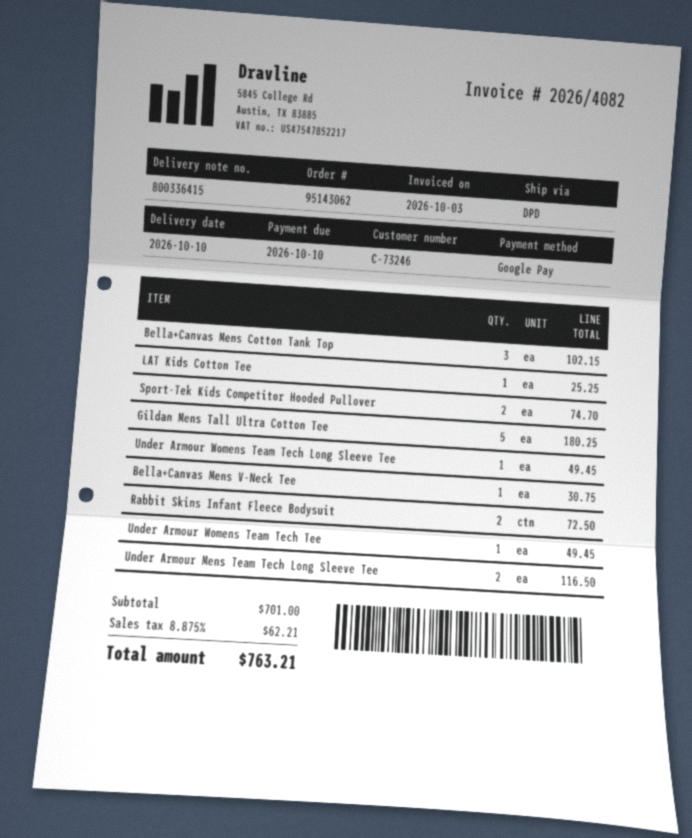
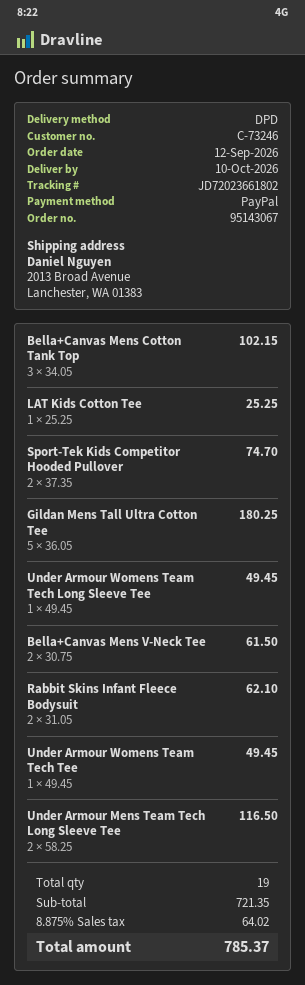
order number: 95143062 -> 95143067
payment method: Google Pay -> PayPal
Bella+Canvas Mens V-Neck Tee: 1 for 30.75 -> 2 for 61.50
Rabbit Skins Infant Fleece Bodysuit: 2 for 72.50 -> 2 for 62.10
subtotal: 701.00 -> 721.35
tax: 8.875% = 62.21 -> 8.875% = 64.02
total: 763.21 -> 785.37

